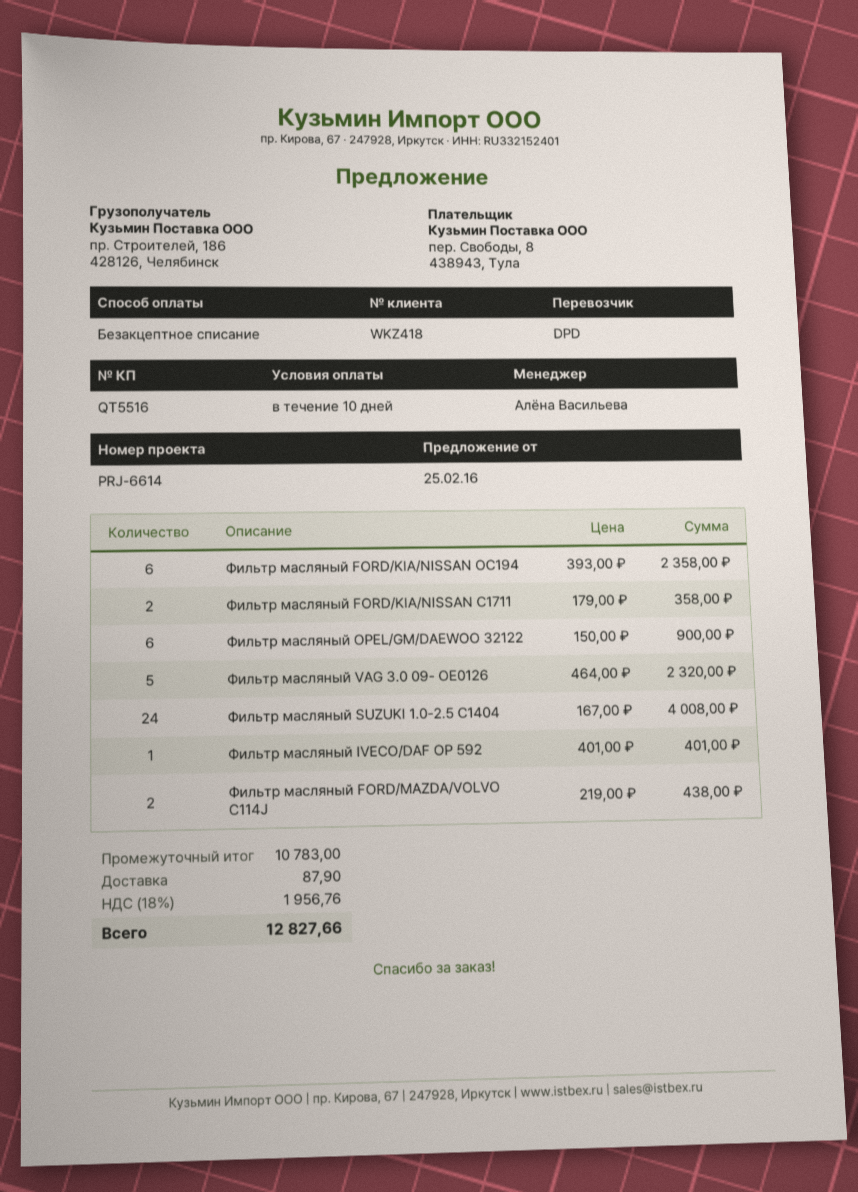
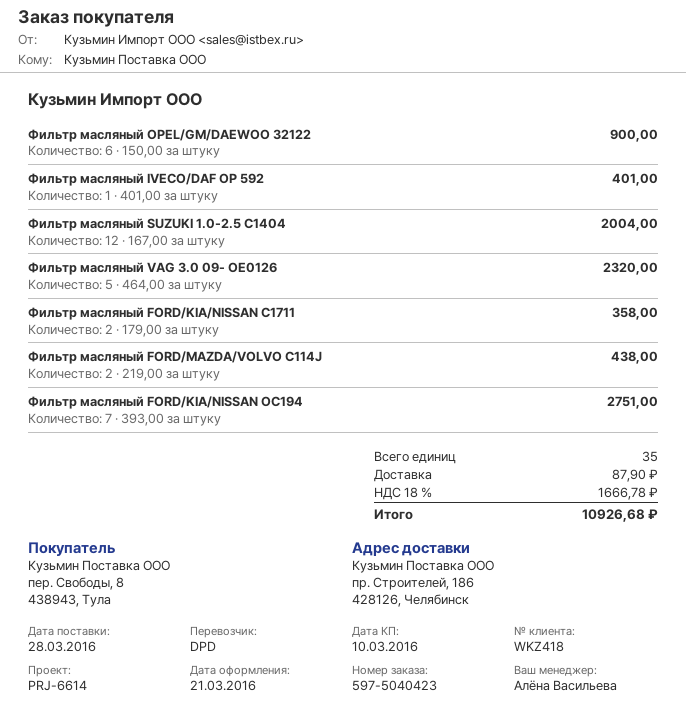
quote date: 2016-02-25 -> 2016-03-10
Фильтр масляный FORD/KIA/NISSAN OC194: 6 x 393.00 = 2358.00 -> 7 x 393.00 = 2751.00
Фильтр масляный SUZUKI 1.0-2.5 C1404: 24 x 167.00 = 4008.00 -> 12 x 167.00 = 2004.00
tax: 18% = 1956.76 -> 18% = 1666.78
total: 12827.66 -> 10926.68

